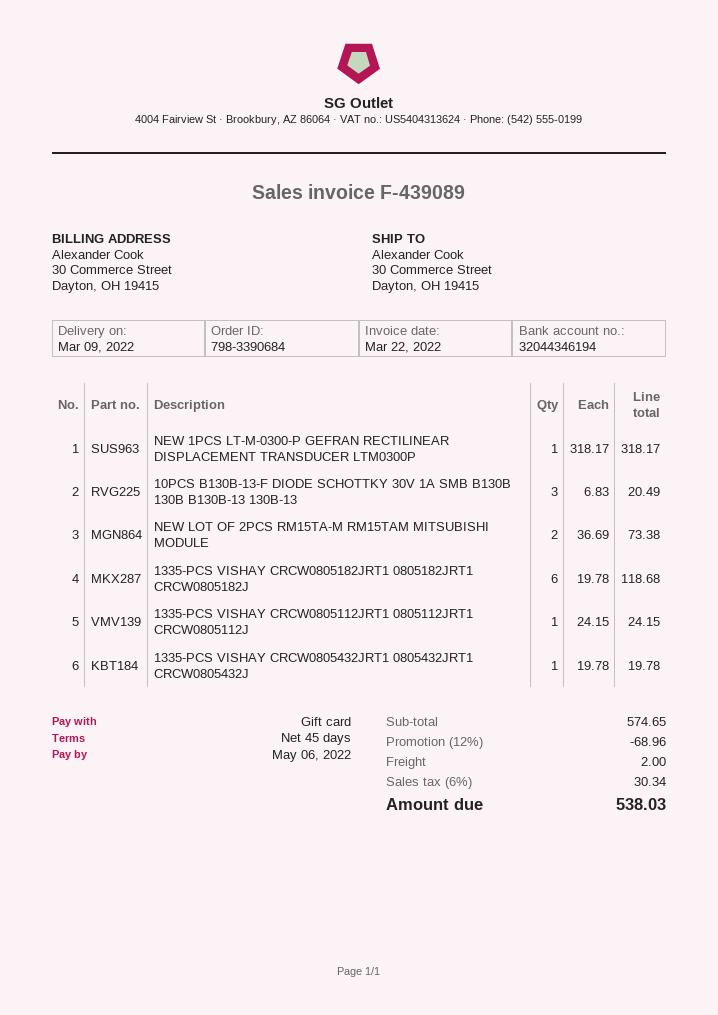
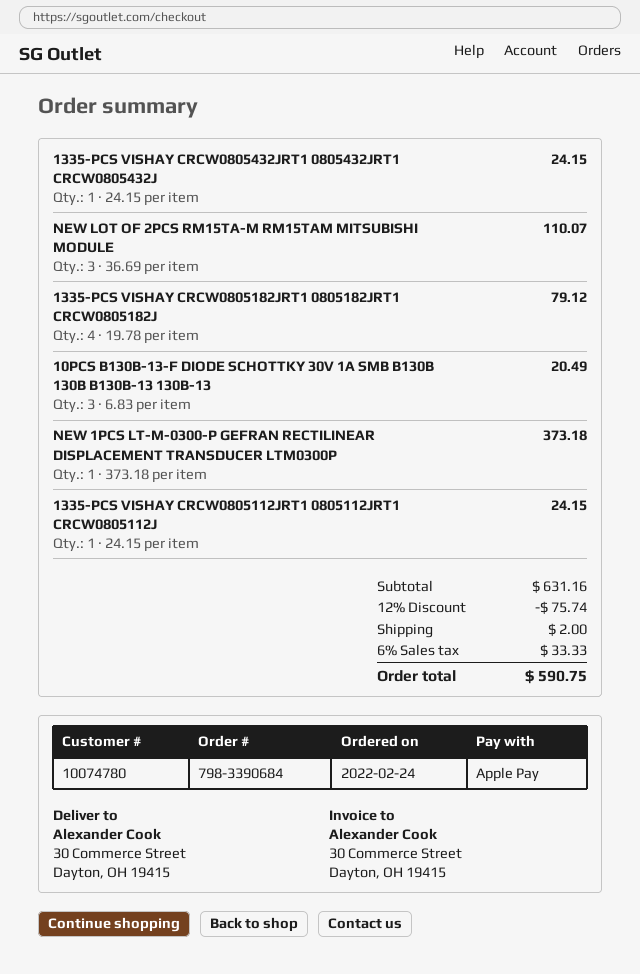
payment method: gift card -> Apple Pay
NEW 1PCS LT-M-0300-P GEFRAN RECTILINEAR DISPLACEMENT TRANSDUCER LTM0300P: 1 x 318.17 = 318.17 -> 1 x 373.18 = 373.18
NEW LOT OF 2PCS RM15TA-M RM15TAM MITSUBISHI MODULE: 2 x 36.69 = 73.38 -> 3 x 36.69 = 110.07
1335-PCS VISHAY CRCW0805182JRT1 0805182JRT1 CRCW0805182J: 6 x 19.78 = 118.68 -> 4 x 19.78 = 79.12
1335-PCS VISHAY CRCW0805432JRT1 0805432JRT1 CRCW0805432J: 1 x 19.78 = 19.78 -> 1 x 24.15 = 24.15
subtotal: 574.65 -> 631.16
discount: 12% = 68.96 -> 12% = 75.74
tax: 6% = 30.34 -> 6% = 33.33
total: 538.03 -> 590.75

